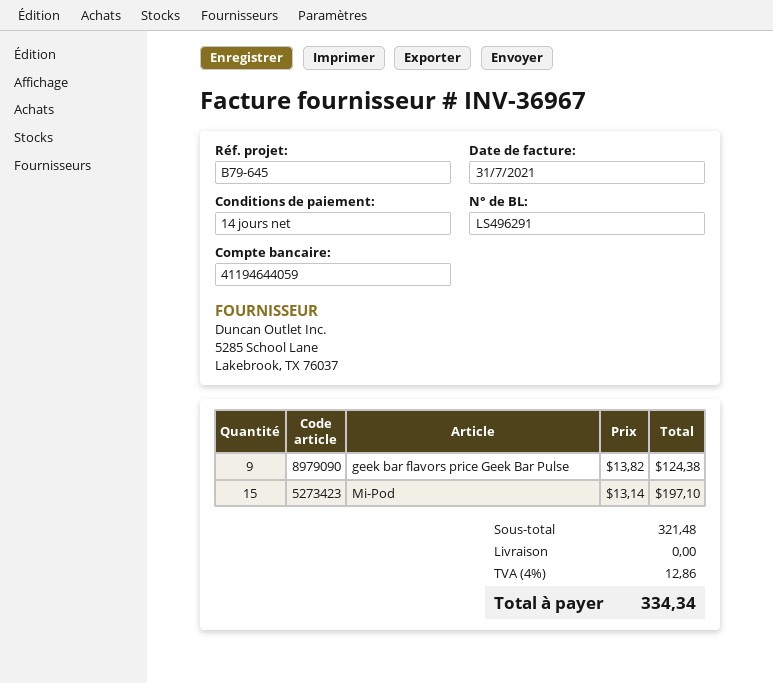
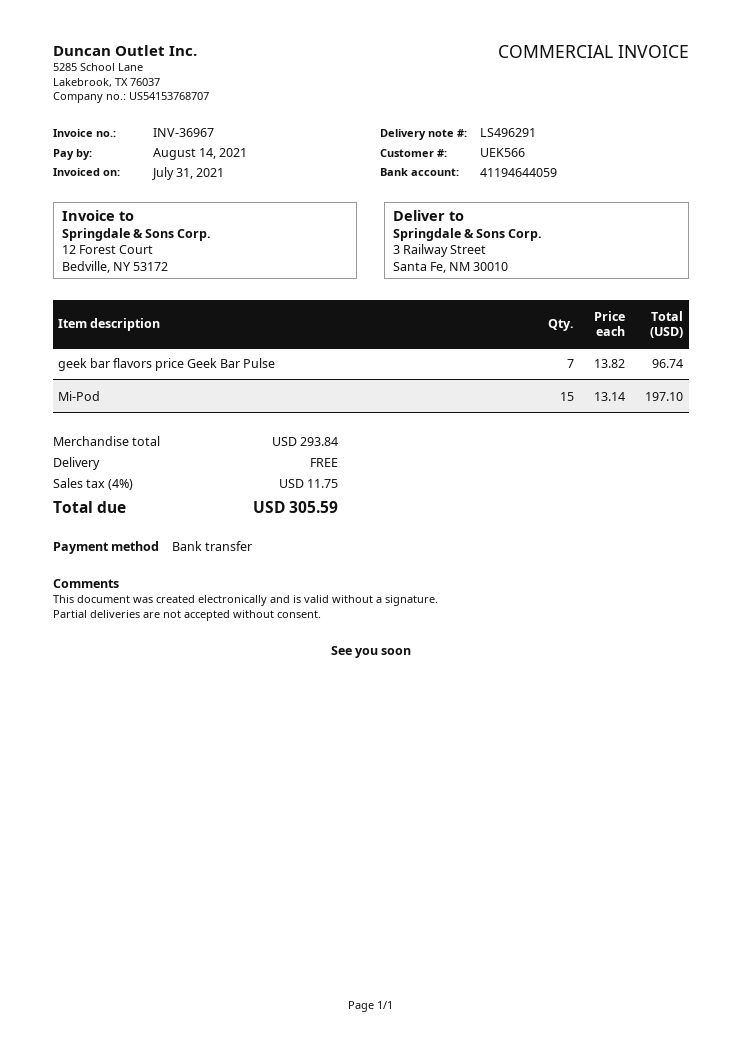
geek bar flavors price Geek Bar Pulse: 9 x 13.82 = 124.38 -> 7 x 13.82 = 96.74
subtotal: 321.48 -> 293.84
tax: 4% = 12.86 -> 4% = 11.75
total: 334.34 -> 305.59

